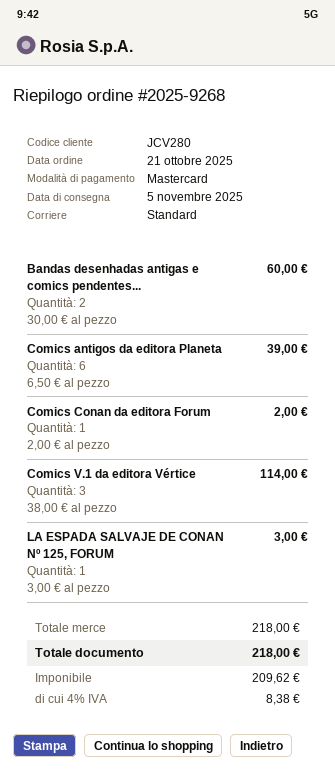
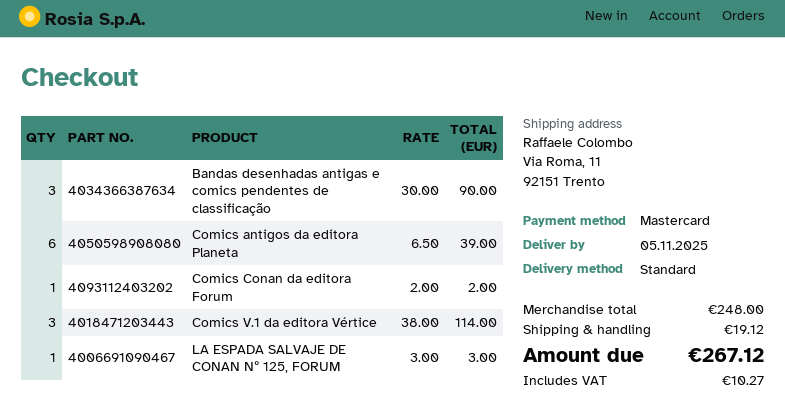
Bandas desenhadas antigas e comics pendentes...: 2 x 30.00 = 60.00 -> 3 x 30.00 = 90.00
subtotal: 218.00 -> 248.00
shipping: none -> 19.12
tax: 8.38 -> 10.27
total: 218.00 -> 267.12

